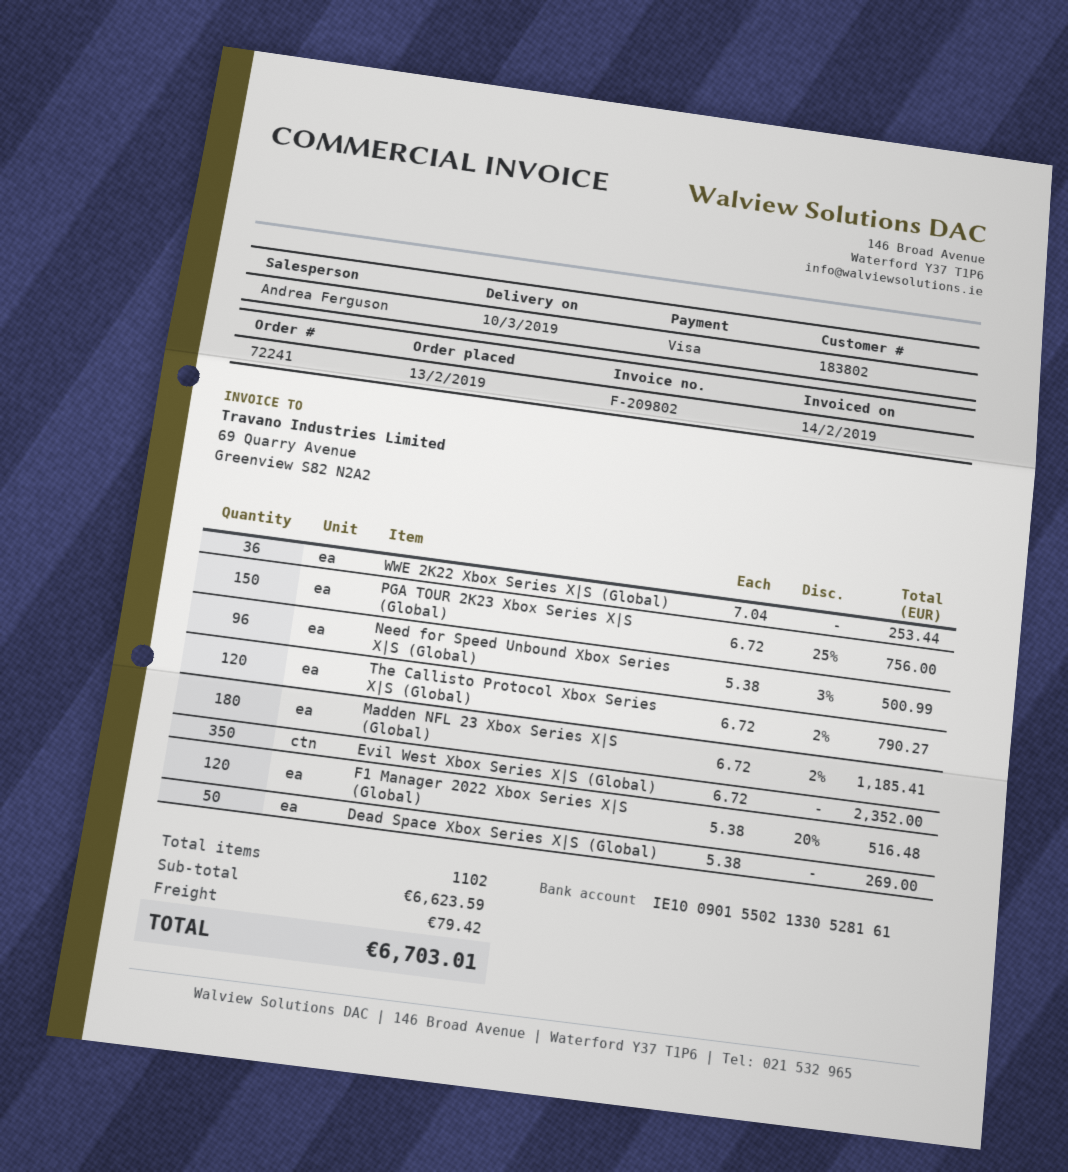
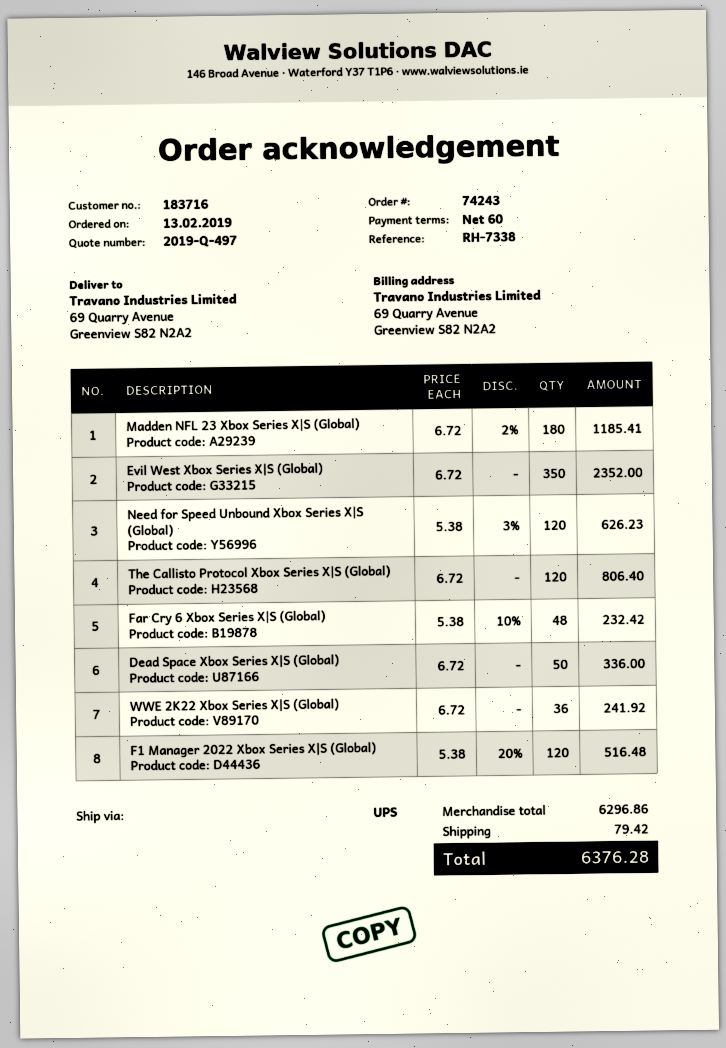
order number: 72241 -> 74243
customer number: 183802 -> 183716
WWE 2K22 Xbox Series X|S (Global): 36 x 7.04 = 253.44 -> 36 x 6.72 = 241.92
PGA TOUR 2K23 Xbox Series X|S (Global): 150 x 6.72 - 25% = 756.00 -> none
Need for Speed Unbound Xbox Series X|S (Global): 96 x 5.38 - 3% = 500.99 -> 120 x 5.38 - 3% = 626.23
The Callisto Protocol Xbox Series X|S (Global): 120 x 6.72 - 2% = 790.27 -> 120 x 6.72 = 806.40
Dead Space Xbox Series X|S (Global): 50 x 5.38 = 269.00 -> 50 x 6.72 = 336.00
Far Cry 6 Xbox Series X|S (Global): none -> 48 x 5.38 - 10% = 232.42
subtotal: 6623.59 -> 6296.86
total: 6703.01 -> 6376.28

